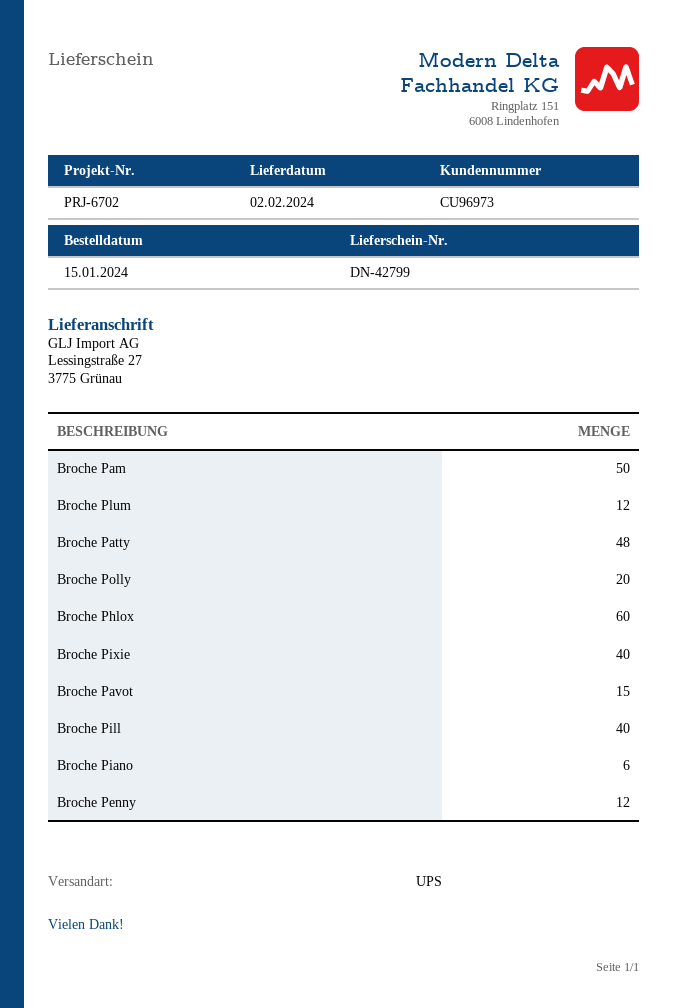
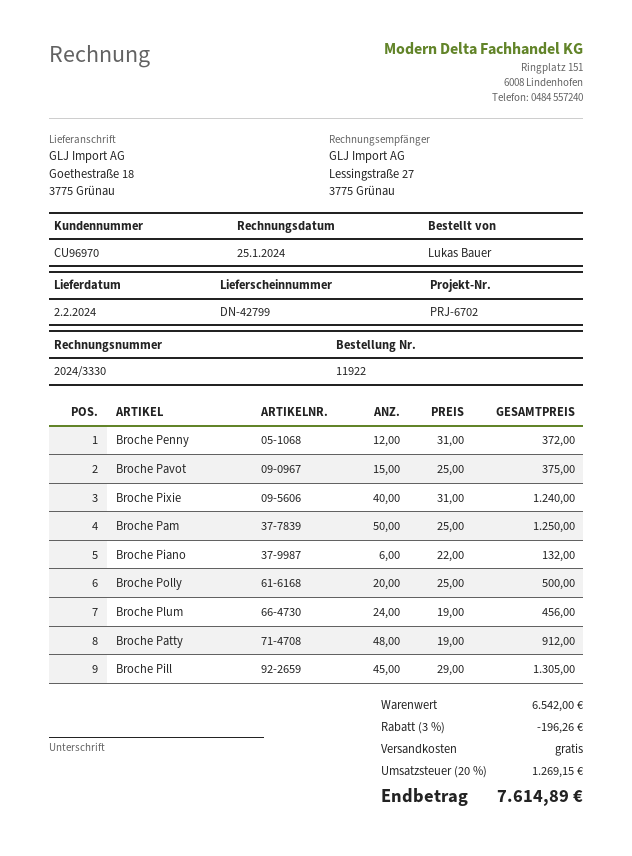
customer number: CU96973 -> CU96970
ship to: Lessingstraße 27, 3775 Grünau -> Goethestraße 18, 3775 Grünau
Broche Plum: 12 -> 24
Broche Phlox: 60 -> none
Broche Pill: 40 -> 45

